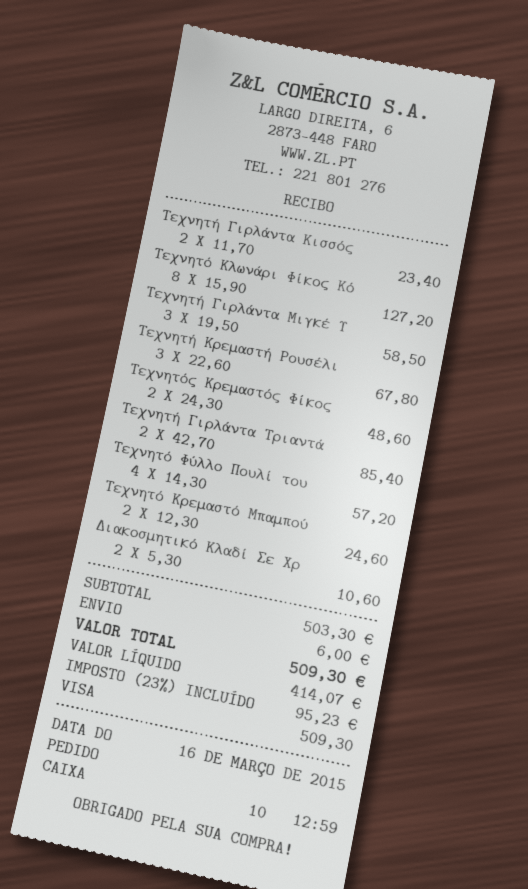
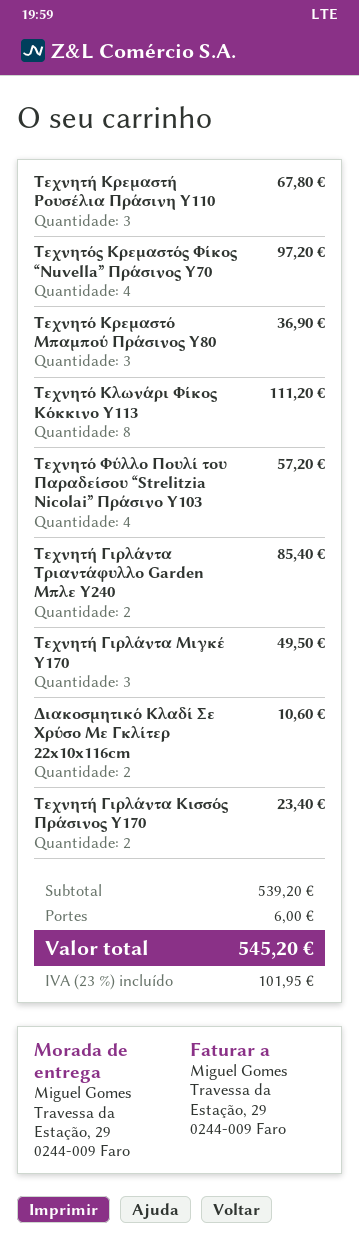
Τεχνητό Κλωνάρι Φίκος Κό: 8 for 127.20 -> 8 for 111.20
Τεχνητή Γιρλάντα Μιγκέ Υ: 3 for 58.50 -> 3 for 49.50
Τεχνητός Κρεμαστός Φίκος: 2 for 48.60 -> 4 for 97.20
Τεχνητό Κρεμαστό Μπαμπού: 2 for 24.60 -> 3 for 36.90
subtotal: 503.30 -> 539.20
tax: 23% = 95.23 -> 23% = 101.95
total: 509.30 -> 545.20

